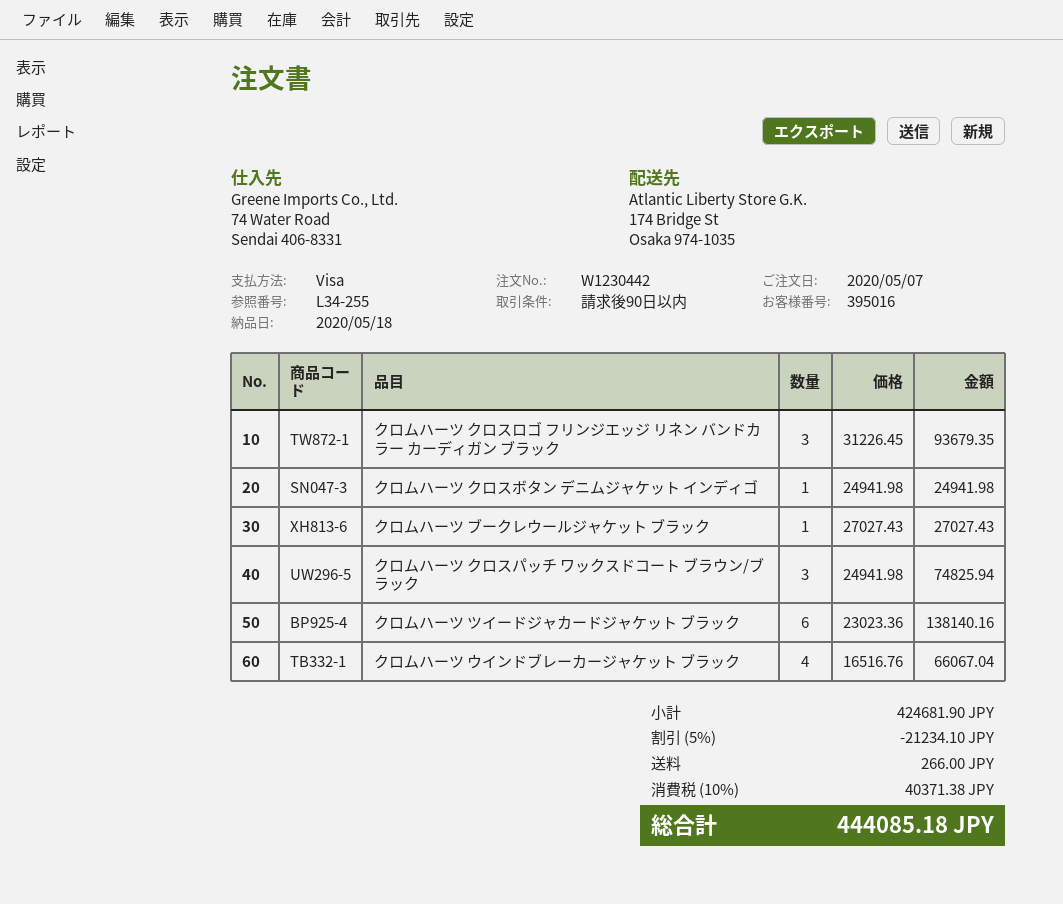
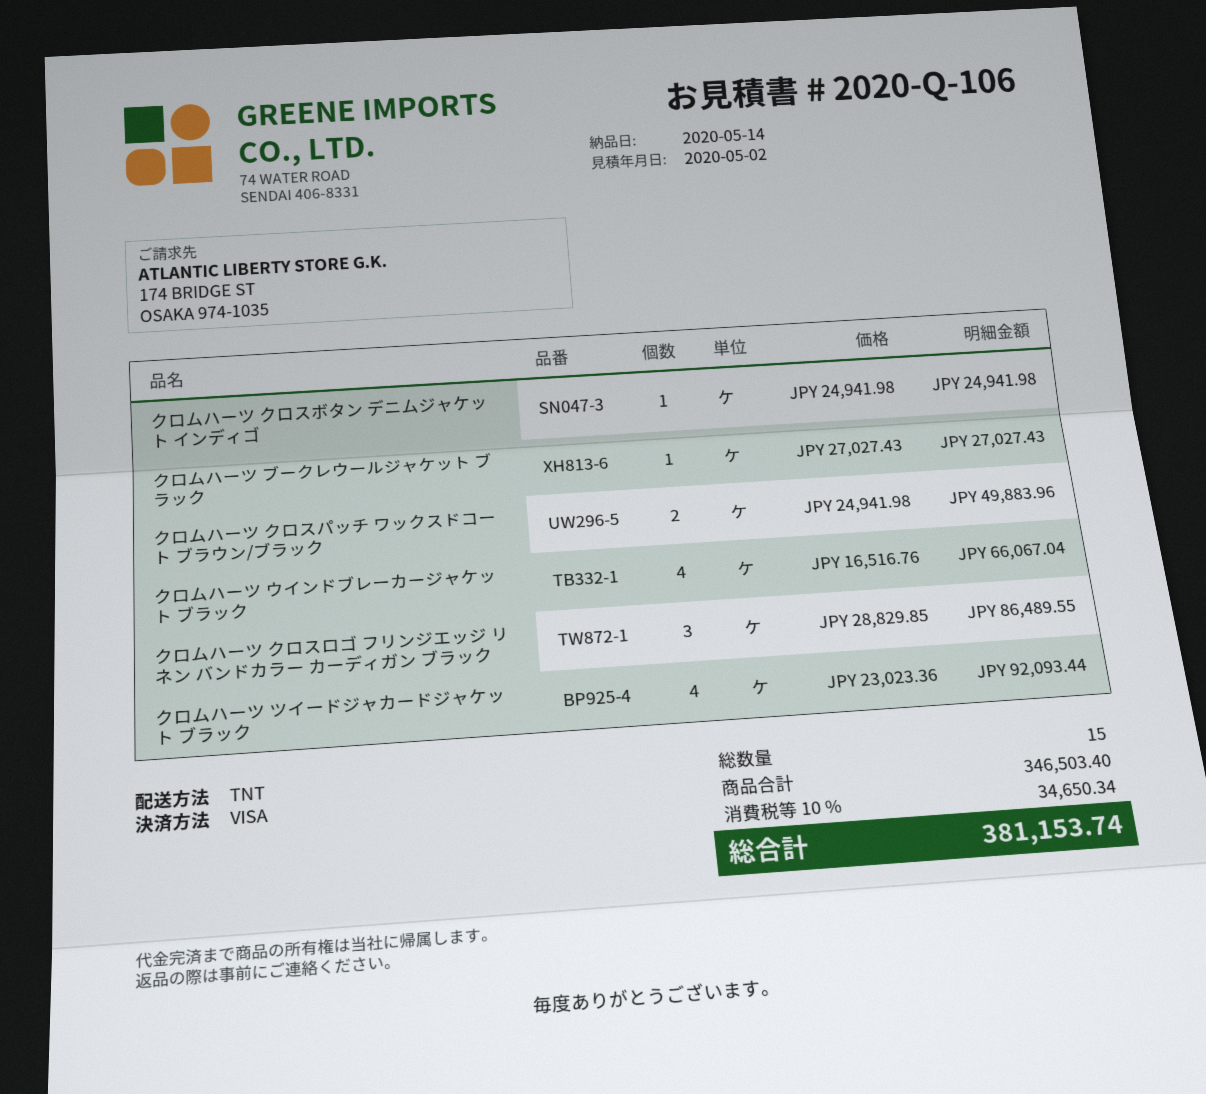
delivery date: 2020-05-18 -> 2020-05-14
クロムハーツ クロスロゴ フリンジエッジ リネン バンドカラー カーディガン ブラック: 3 x 31226.45 = 93679.35 -> 3 x 28829.85 = 86489.55
クロムハーツ クロスパッチ ワックスドコート ブラウン/ブラック: 3 x 24941.98 = 74825.94 -> 2 x 24941.98 = 49883.96
クロムハーツ ツイードジャカードジャケット ブラック: 6 x 23023.36 = 138140.16 -> 4 x 23023.36 = 92093.44
subtotal: 424681.90 -> 346503.40
discount: 5% = 21234.10 -> none
shipping: 266.00 -> none
tax: 10% = 40371.38 -> 10% = 34650.34
total: 444085.18 -> 381153.74

